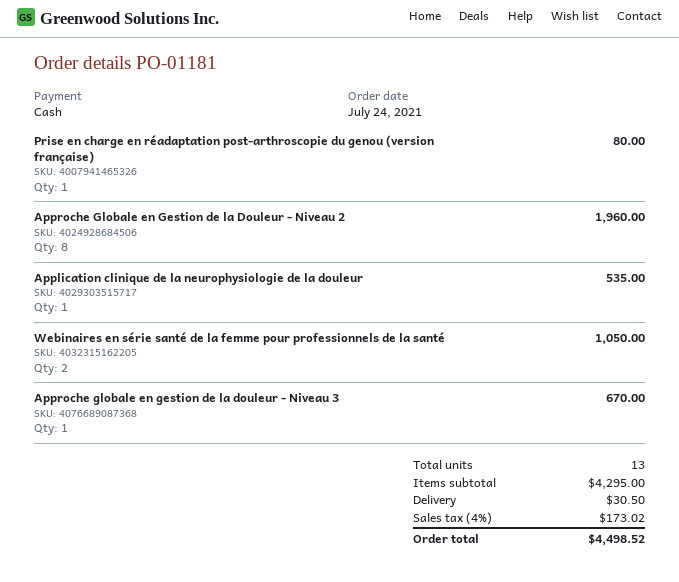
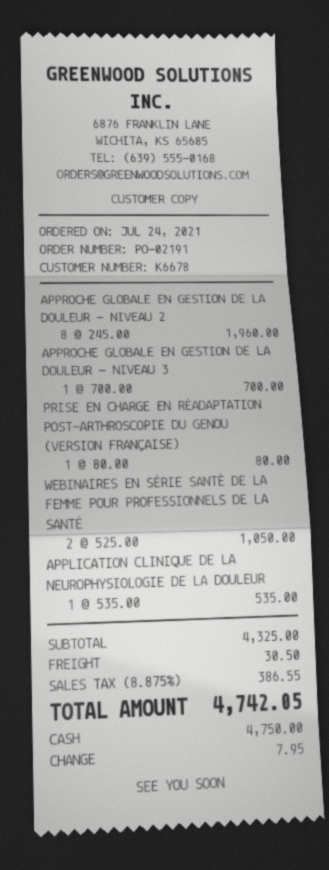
order number: PO-01181 -> PO-02191
Approche globale en gestion de la douleur - Niveau 3: 1 for 670.00 -> 1 for 700.00
subtotal: 4295.00 -> 4325.00
tax: 4% = 173.02 -> 8.875% = 386.55
total: 4498.52 -> 4742.05

